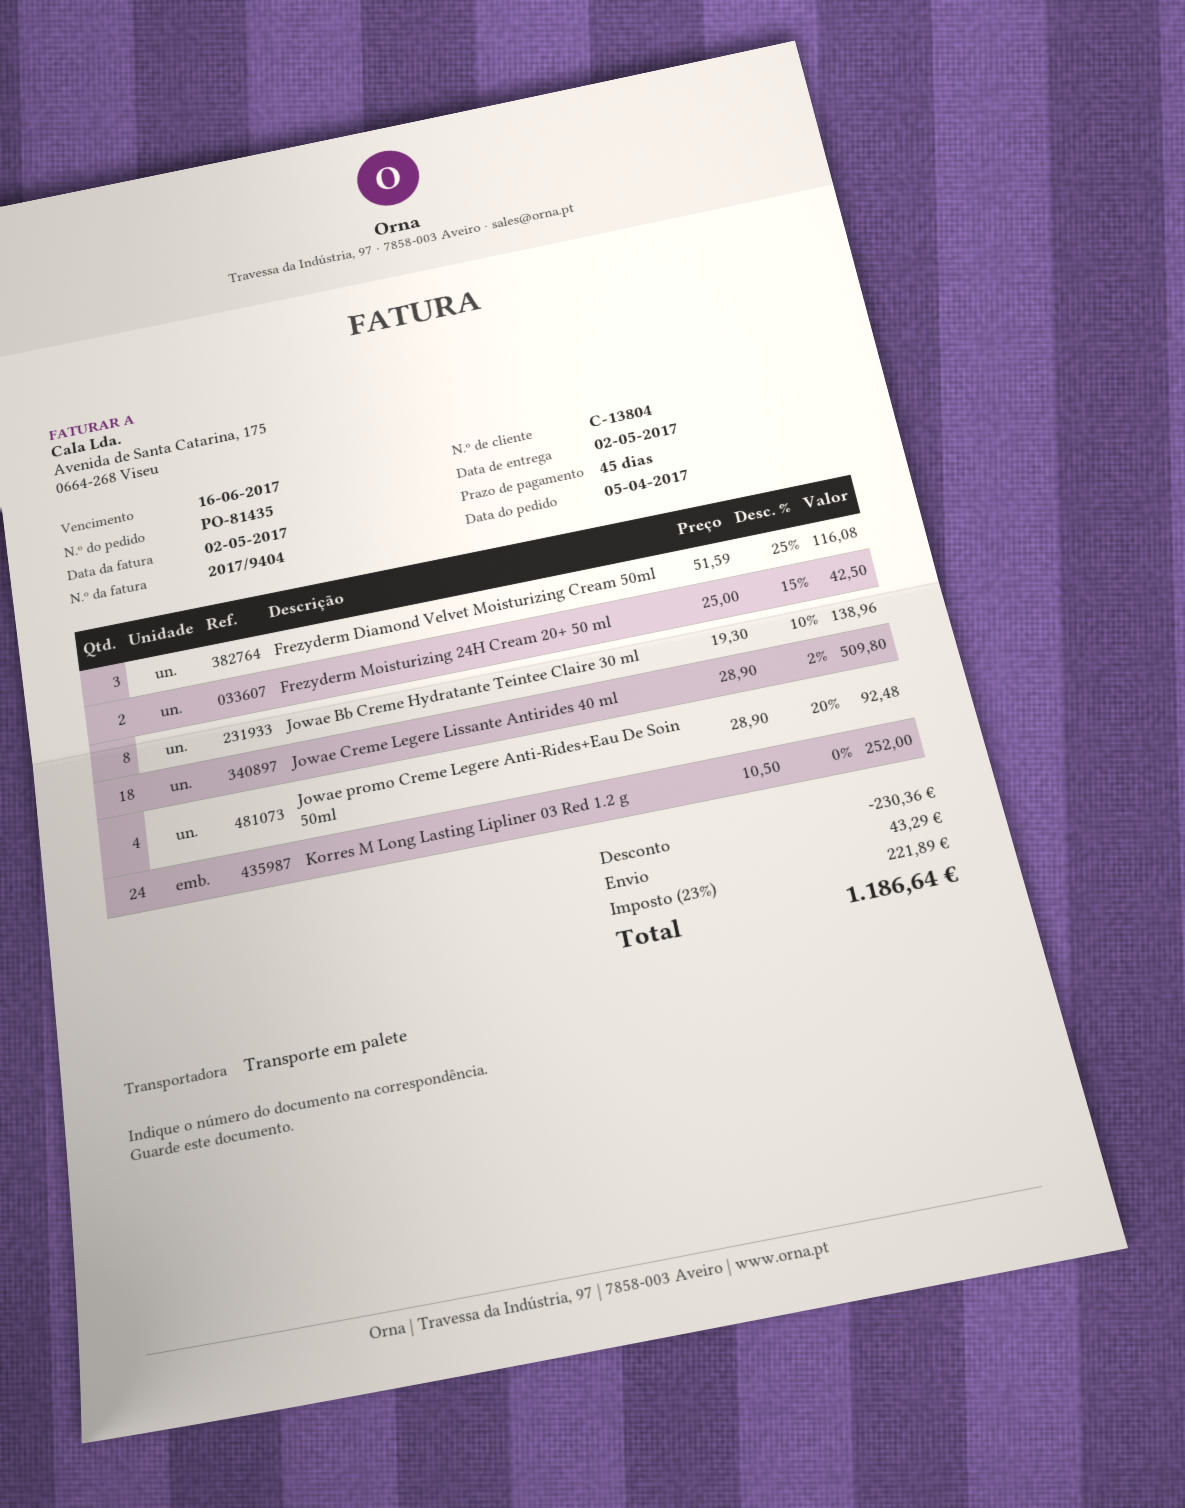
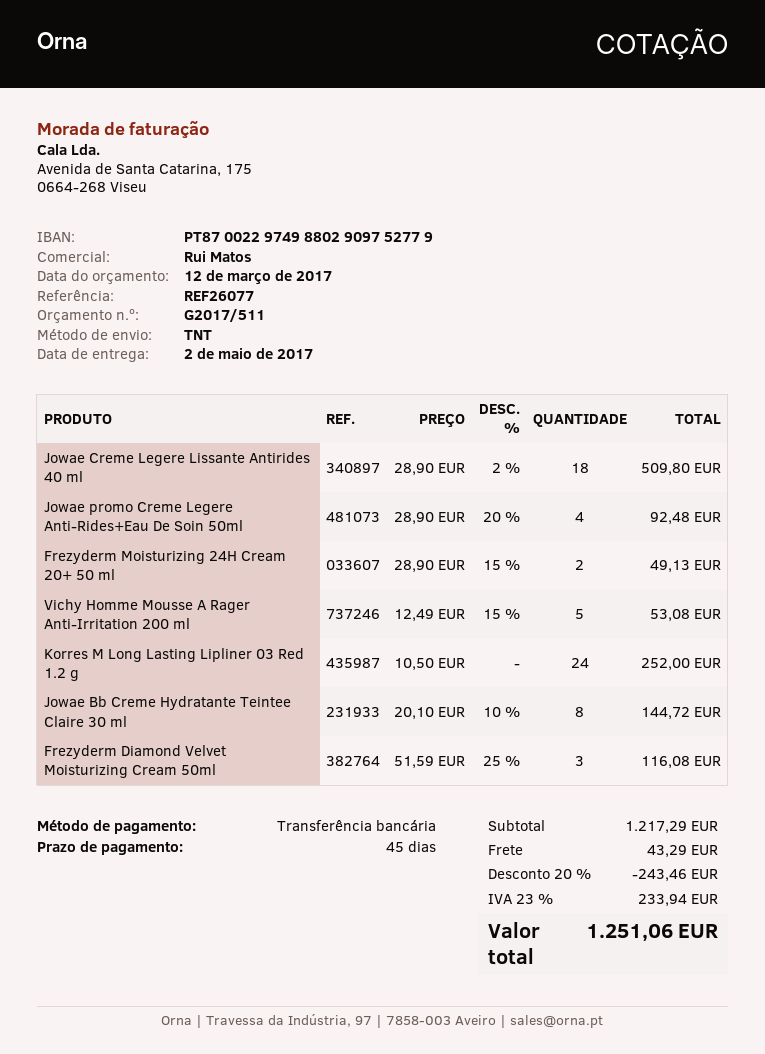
shipping method: pallet freight -> TNT
Frezyderm Moisturizing 24H Cream 20+ 50 ml: 2 x 25.00 - 15% = 42.50 -> 2 x 28.90 - 15% = 49.13
Jowae Bb Creme Hydratante Teintee Claire 30 ml: 8 x 19.30 - 10% = 138.96 -> 8 x 20.10 - 10% = 144.72
Vichy Homme Mousse A Rager Anti-Irritation 200 ml: none -> 5 x 12.49 - 15% = 53.08
discount: 230.36 -> 243.46
tax: 23% = 221.89 -> 23% = 233.94
total: 1186.64 -> 1251.06

